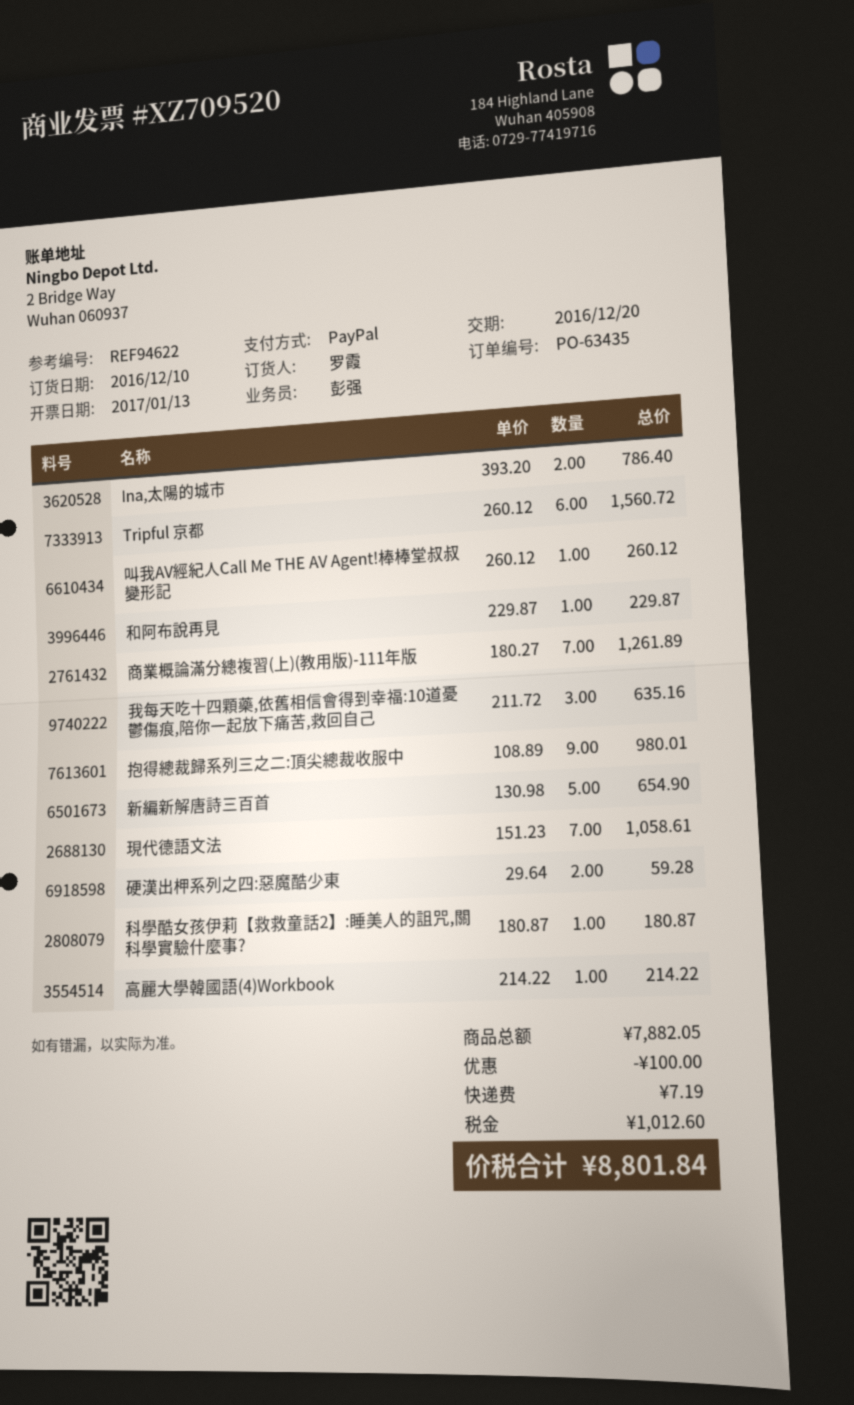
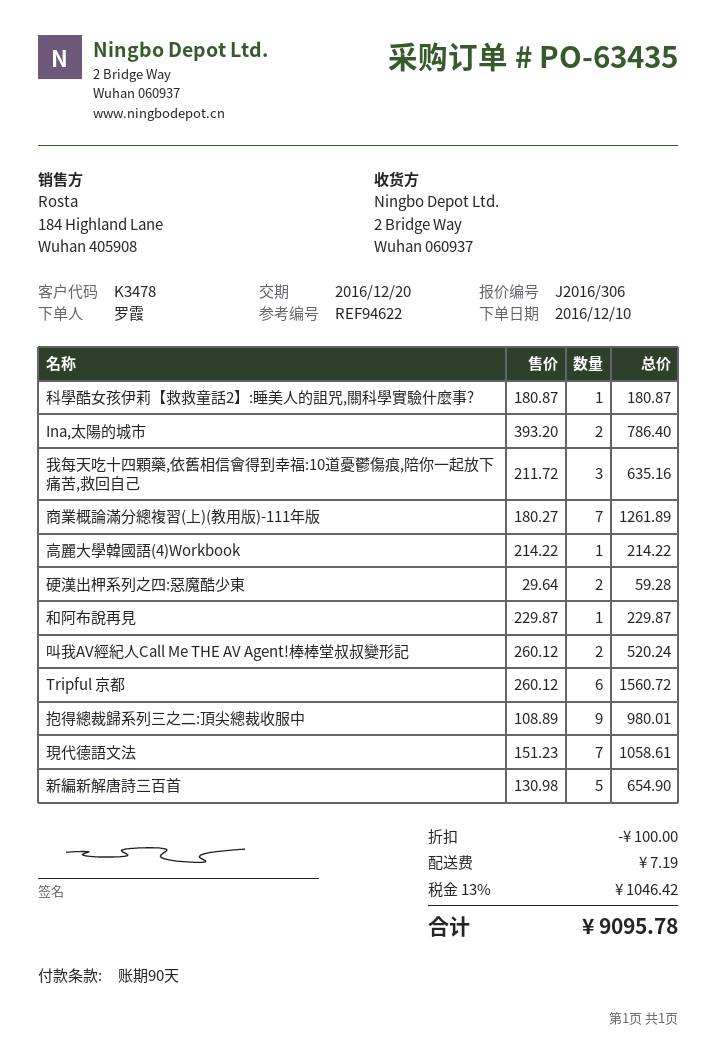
叫我AV經紀人Call Me THE AV Agent!棒棒堂叔叔變形記: 1 x 260.12 = 260.12 -> 2 x 260.12 = 520.24
tax: 1012.60 -> 1046.42
total: 8801.84 -> 9095.78

